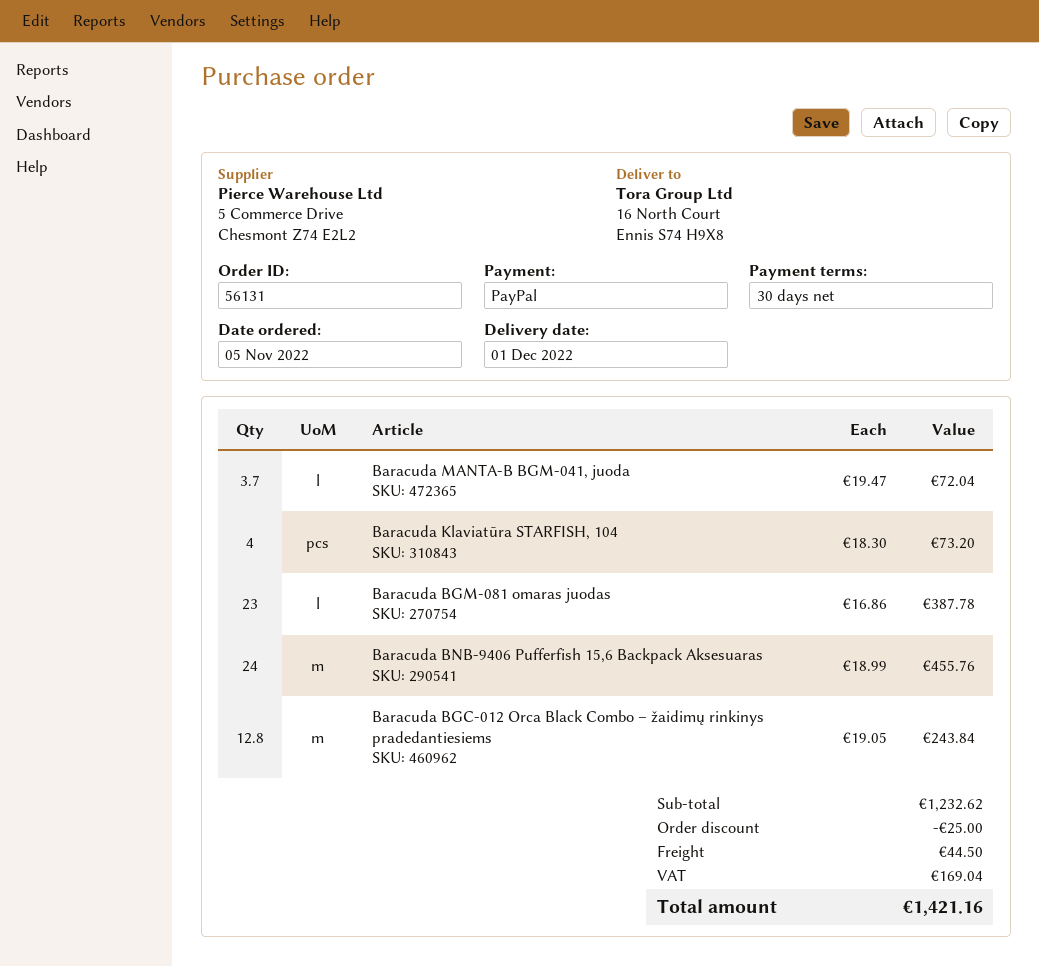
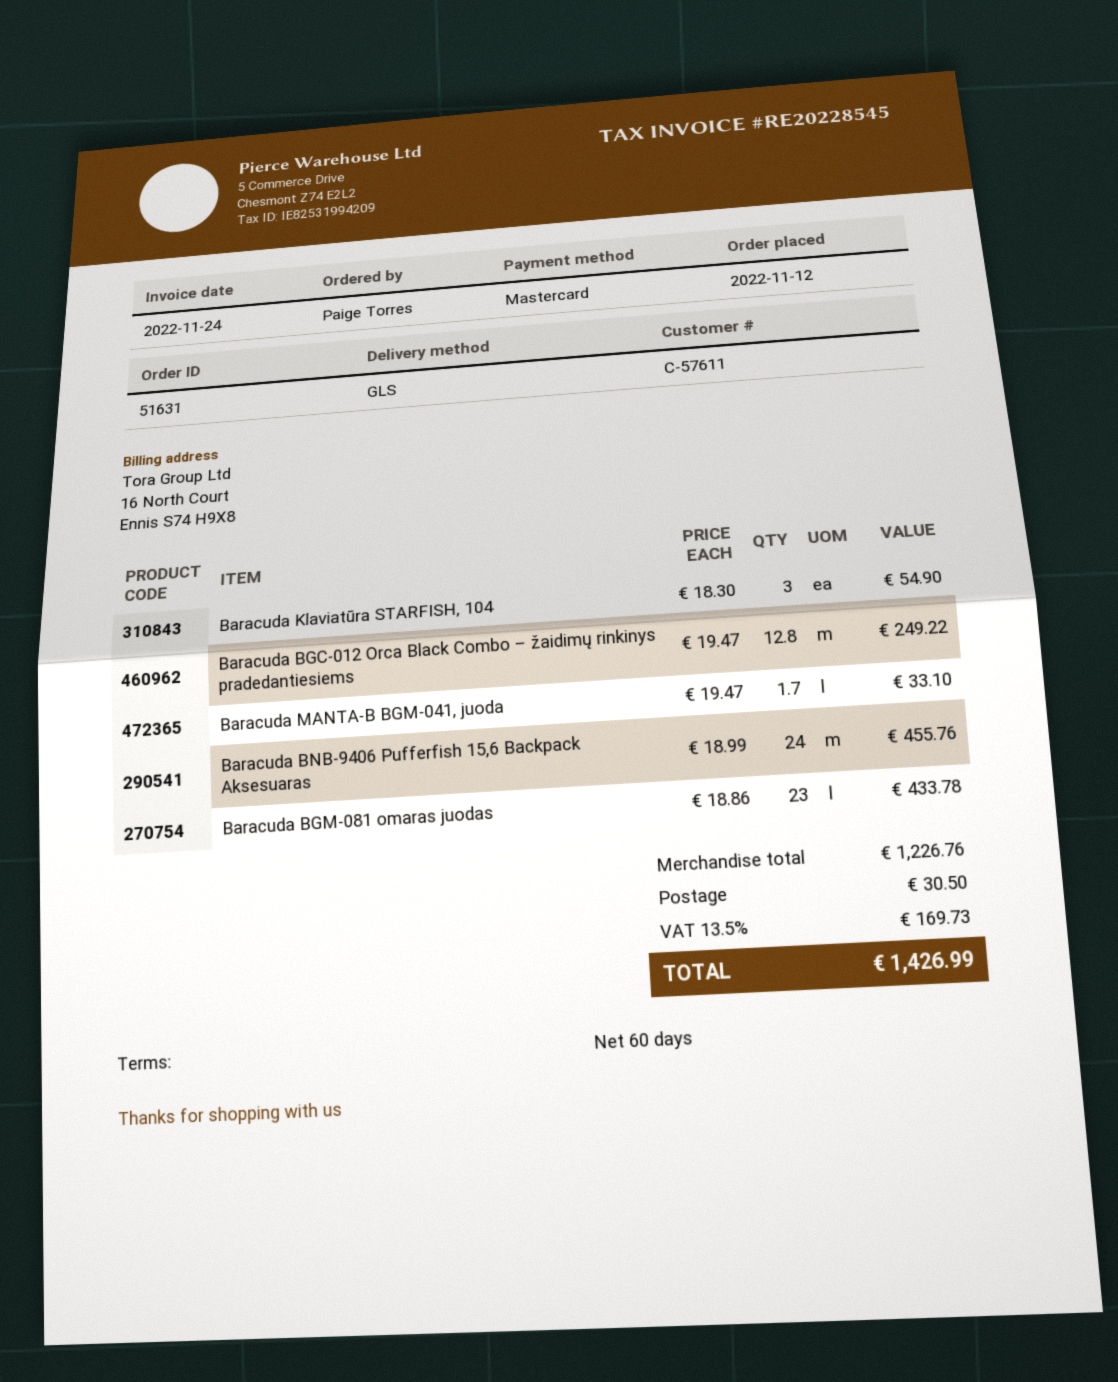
order number: 56131 -> 51631
order date: 2022-11-05 -> 2022-11-12
payment terms: 30 days -> 60 days
payment method: PayPal -> Mastercard
Baracuda MANTA-B BGM-041, juoda: 3.7 x 19.47 = 72.04 -> 1.7 x 19.47 = 33.10
Baracuda Klaviatūra STARFISH, 104: 4 x 18.30 = 73.20 -> 3 x 18.30 = 54.90
Baracuda BGM-081 omaras juodas: 23 x 16.86 = 387.78 -> 23 x 18.86 = 433.78
Baracuda BGC-012 Orca Black Combo – žaidimų rinkinys pradedantiesiems: 12.8 x 19.05 = 243.84 -> 12.8 x 19.47 = 249.22
subtotal: 1232.62 -> 1226.76
discount: 25.00 -> none
shipping: 44.50 -> 30.50
tax: 169.04 -> 169.73
total: 1421.16 -> 1426.99

